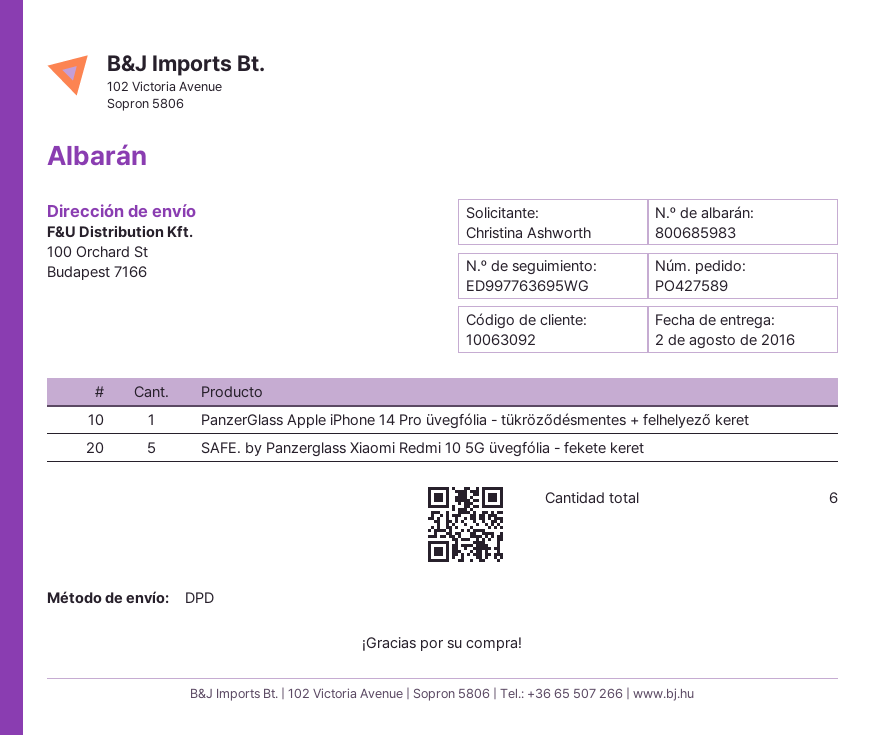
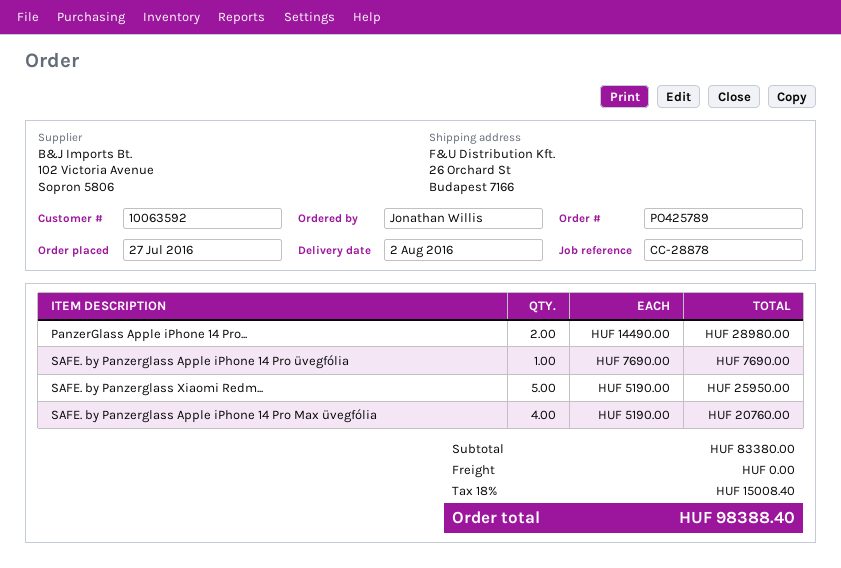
order number: PO427589 -> PO425789
customer number: 10063092 -> 10063592
ordered by: Christina Ashworth -> Jonathan Willis
ship to: 100 Orchard St, Budapest 7166 -> 26 Orchard St, Budapest 7166
PanzerGlass Apple iPhone 14 Pro üvegfólia - tükröződésmentes + felhelyező keret: 1 -> 2
SAFE. by Panzerglass Apple iPhone 14 Pro üvegfólia: none -> 1
SAFE. by Panzerglass Apple iPhone 14 Pro Max üvegfólia: none -> 4

